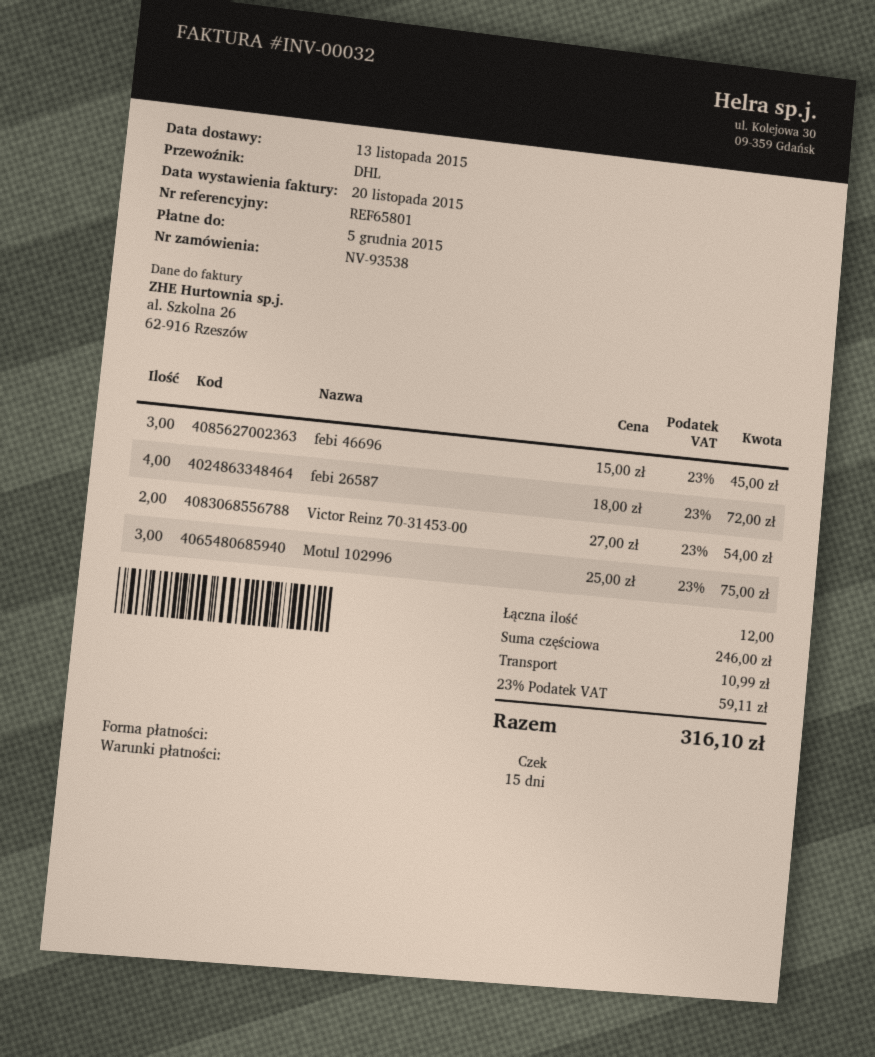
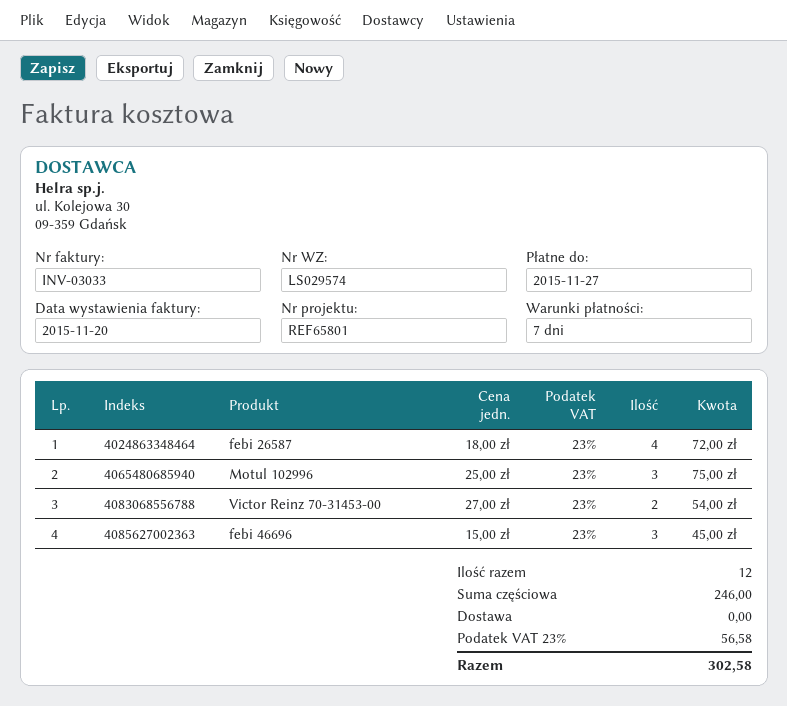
invoice number: INV-00032 -> INV-03033
payment terms: 15 days -> 7 days
due date: 2015-12-05 -> 2015-11-27
shipping: 10.99 -> 0.00
tax: 23% = 59.11 -> 23% = 56.58
total: 316.10 -> 302.58

